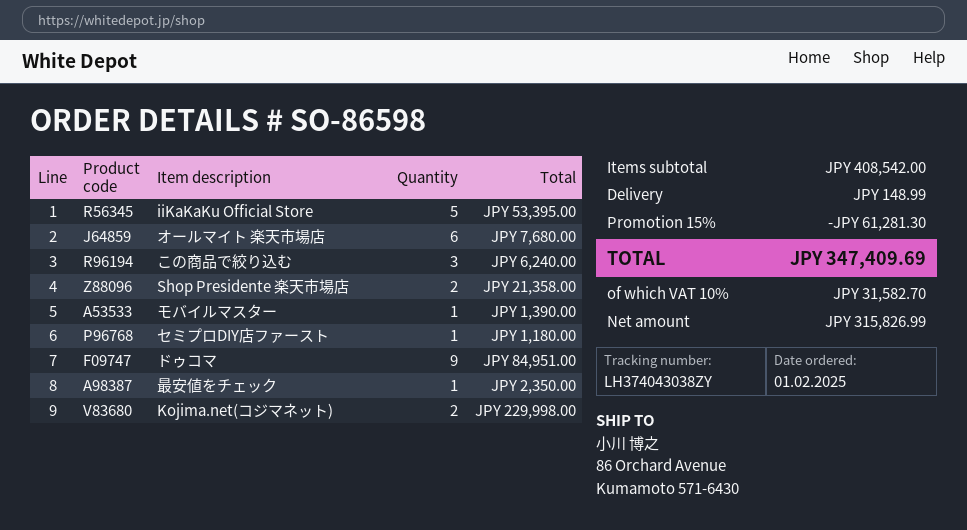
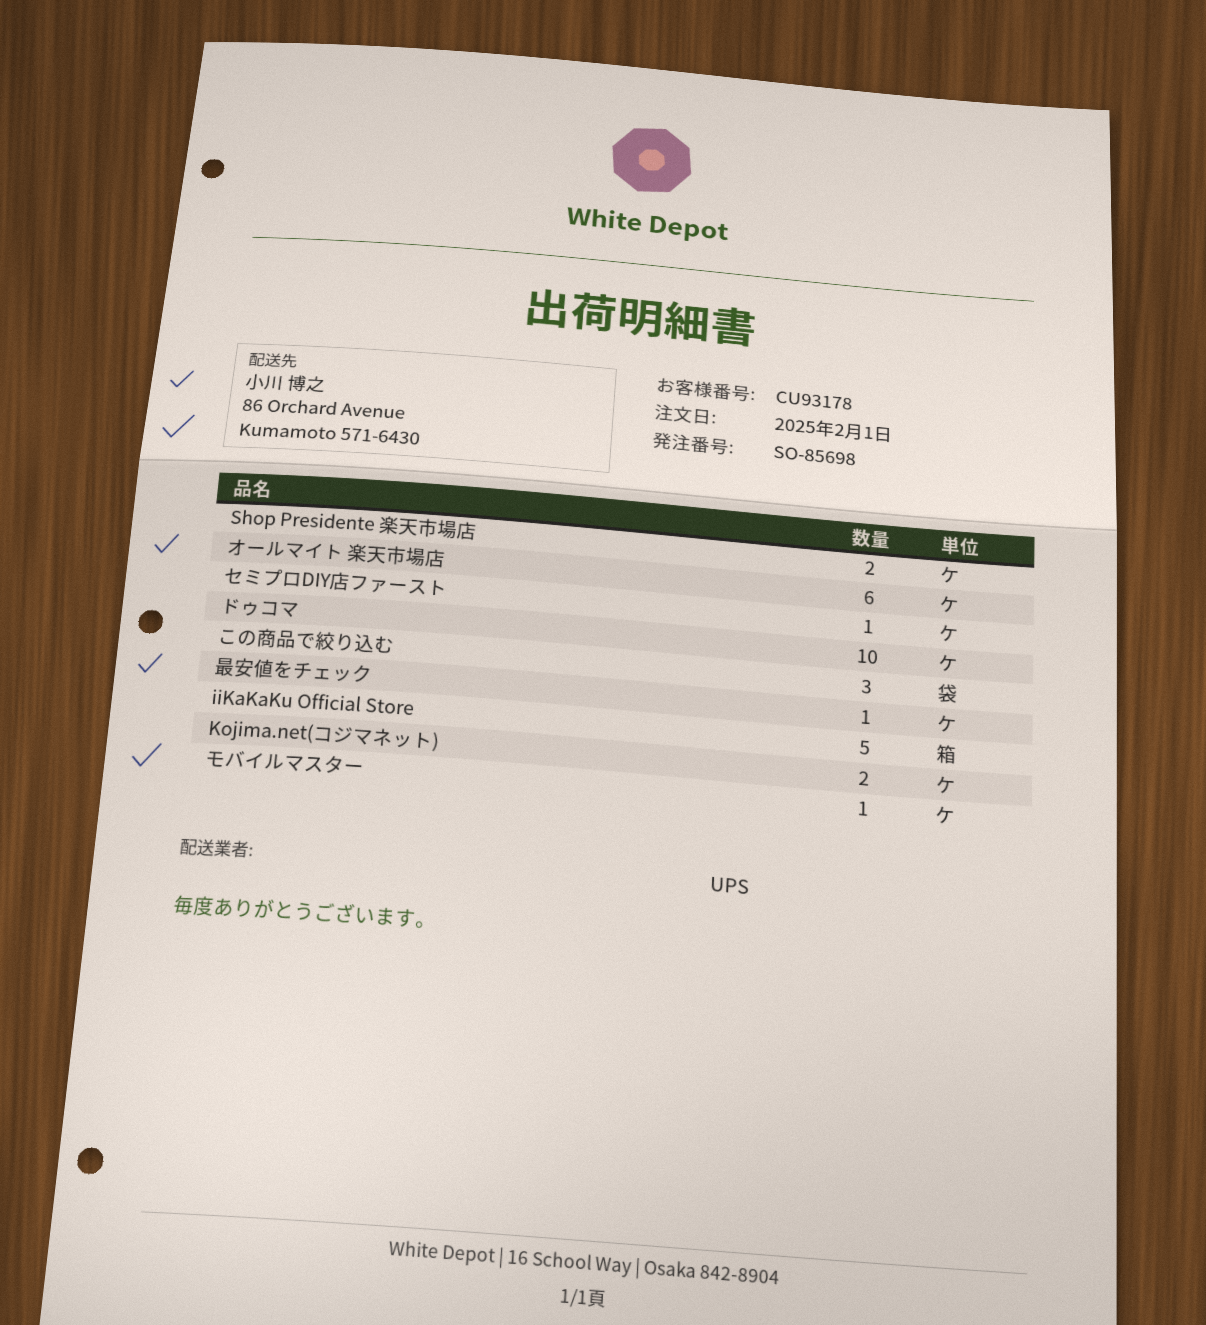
order number: SO-86598 -> SO-85698
ドゥコマ: 9 -> 10

